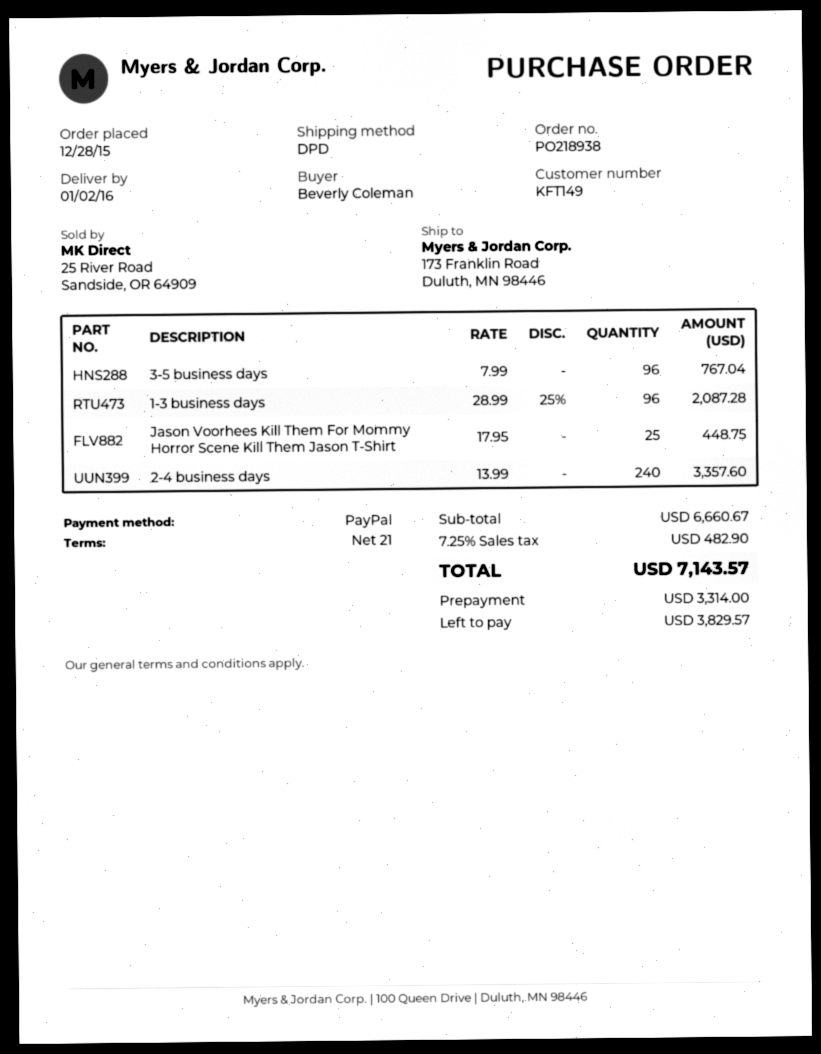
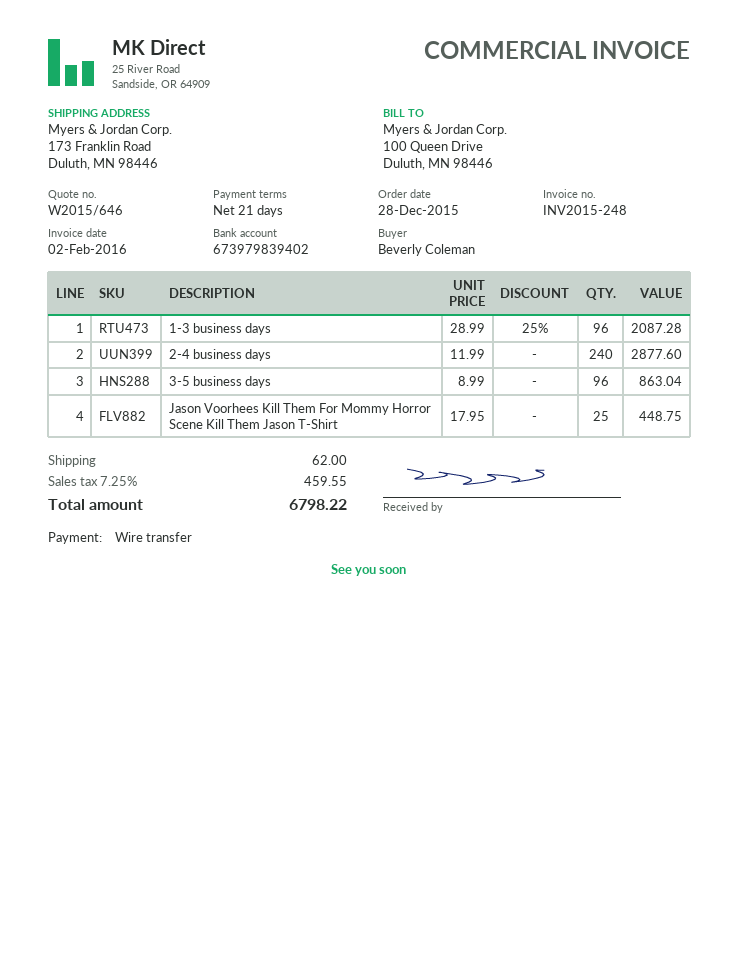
payment method: PayPal -> bank transfer
3-5 business days: 96 x 7.99 = 767.04 -> 96 x 8.99 = 863.04
2-4 business days: 240 x 13.99 = 3357.60 -> 240 x 11.99 = 2877.60
shipping: none -> 62.00
tax: 7.25% = 482.90 -> 7.25% = 459.55
total: 7143.57 -> 6798.22

